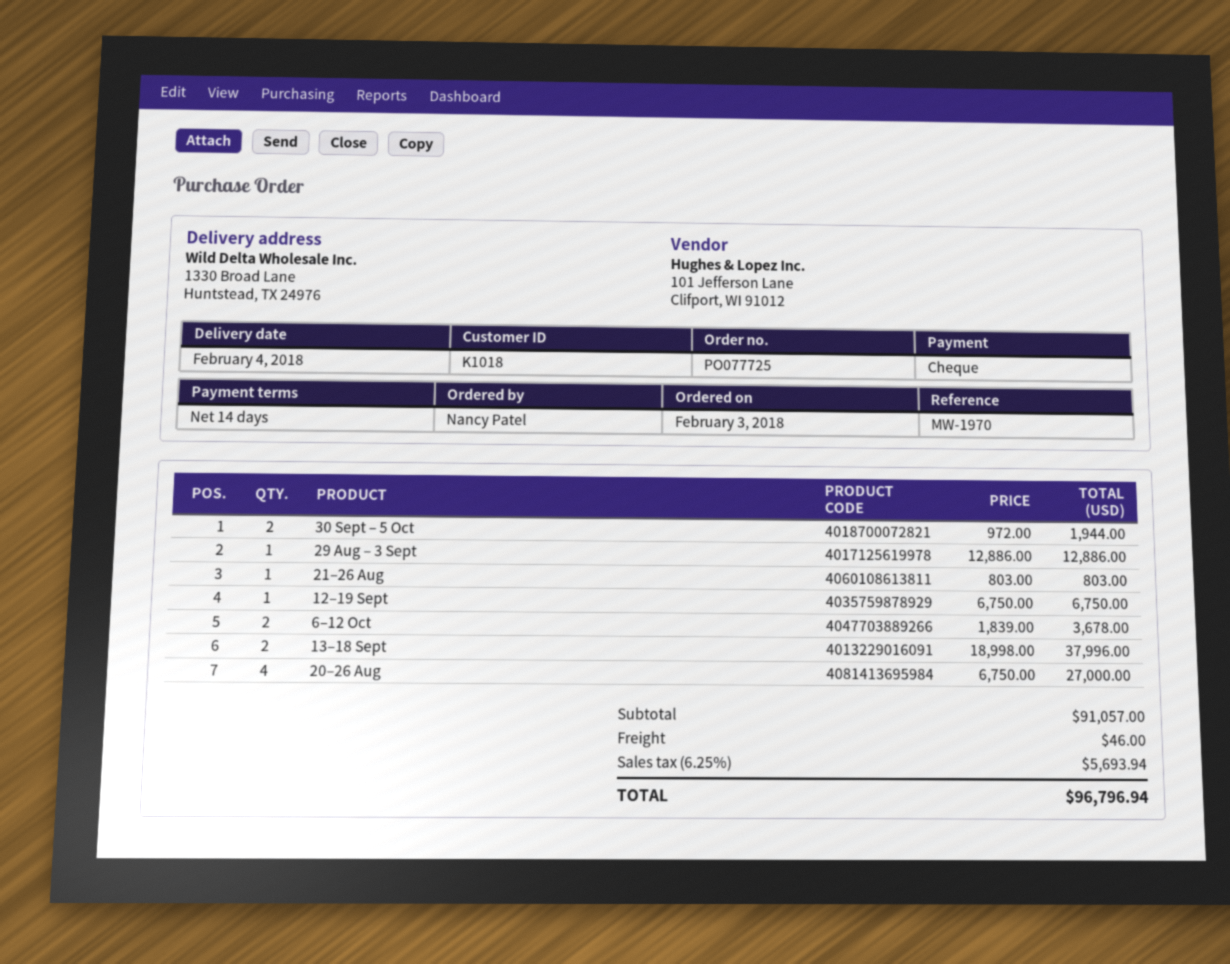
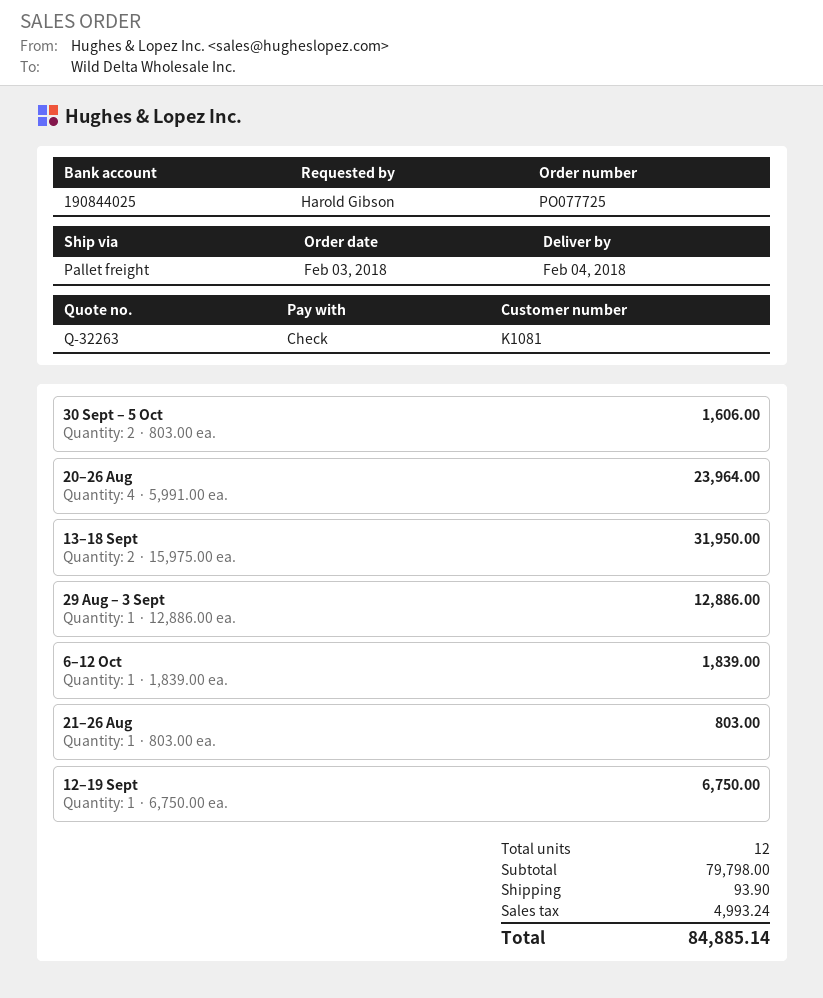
customer number: K1018 -> K1081
ordered by: Nancy Patel -> Harold Gibson
30 Sept – 5 Oct: 2 x 972.00 = 1944.00 -> 2 x 803.00 = 1606.00
6–12 Oct: 2 x 1839.00 = 3678.00 -> 1 x 1839.00 = 1839.00
13–18 Sept: 2 x 18998.00 = 37996.00 -> 2 x 15975.00 = 31950.00
20–26 Aug: 4 x 6750.00 = 27000.00 -> 4 x 5991.00 = 23964.00
subtotal: 91057.00 -> 79798.00
shipping: 46.00 -> 93.90
tax: 5693.94 -> 4993.24
total: 96796.94 -> 84885.14

